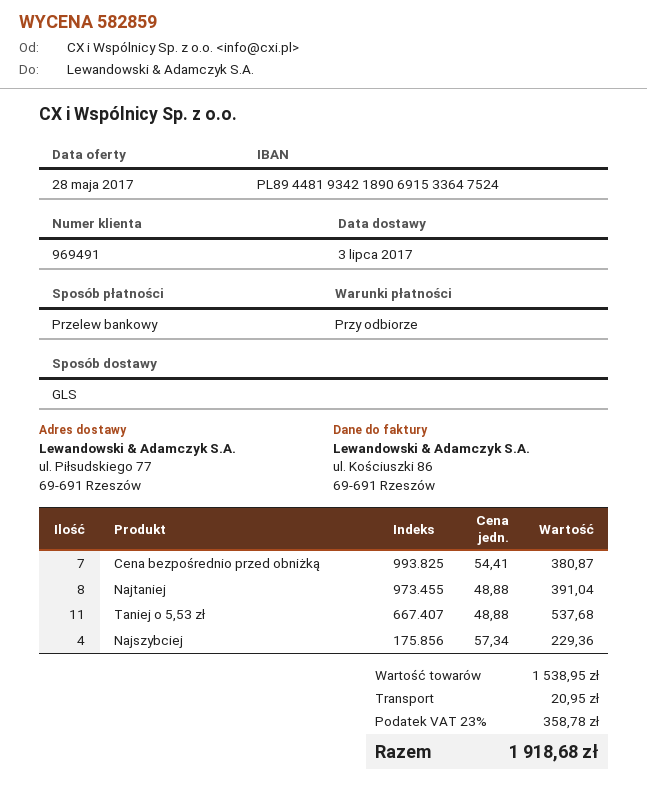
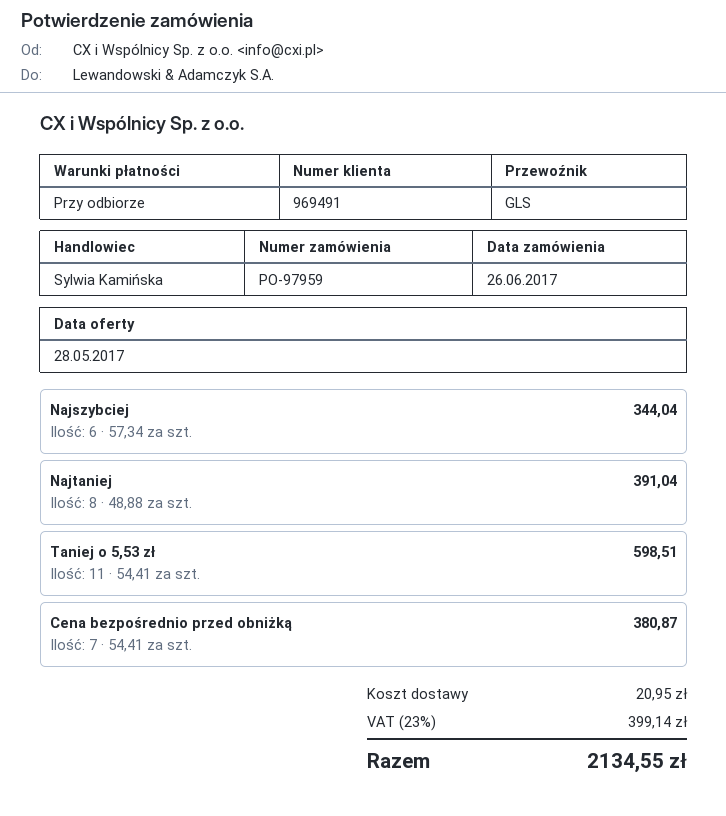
Taniej o 5,53 zł: 11 x 48.88 = 537.68 -> 11 x 54.41 = 598.51
Najszybciej: 4 x 57.34 = 229.36 -> 6 x 57.34 = 344.04
tax: 23% = 358.78 -> 23% = 399.14
total: 1918.68 -> 2134.55

